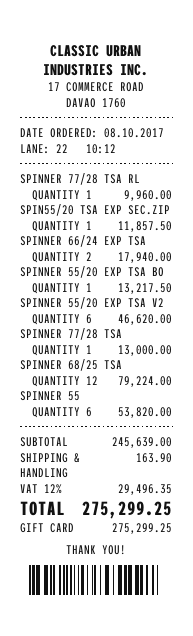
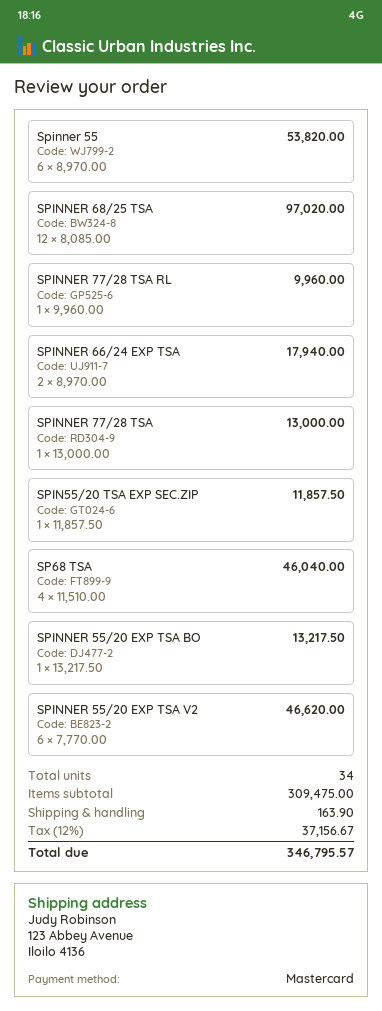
payment method: gift card -> Mastercard
SPINNER 68/25 TSA: 12 for 79224.00 -> 12 for 97020.00
SP68 TSA: none -> 4 for 46040.00
subtotal: 245639.00 -> 309475.00
tax: 12% = 29496.35 -> 12% = 37156.67
total: 275299.25 -> 346795.57

